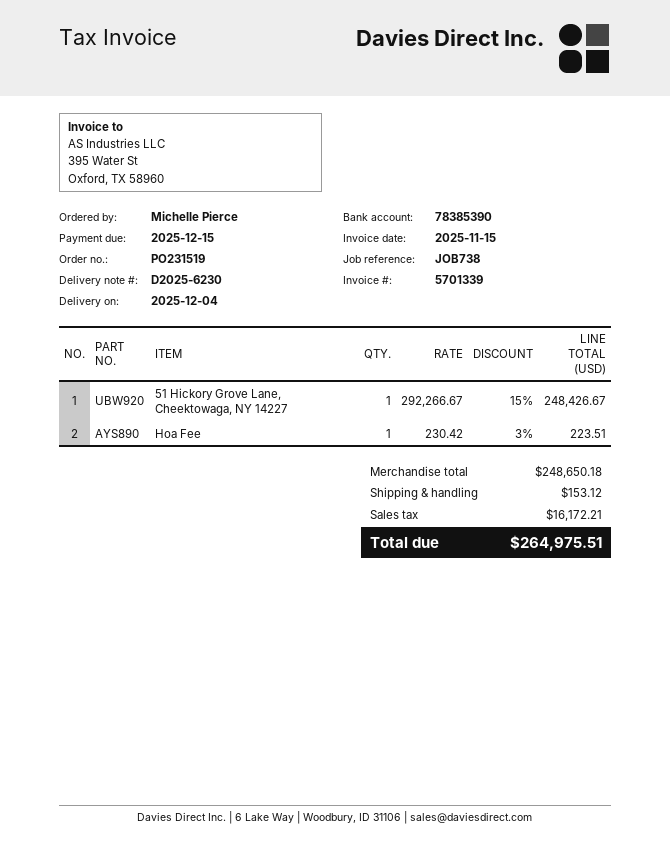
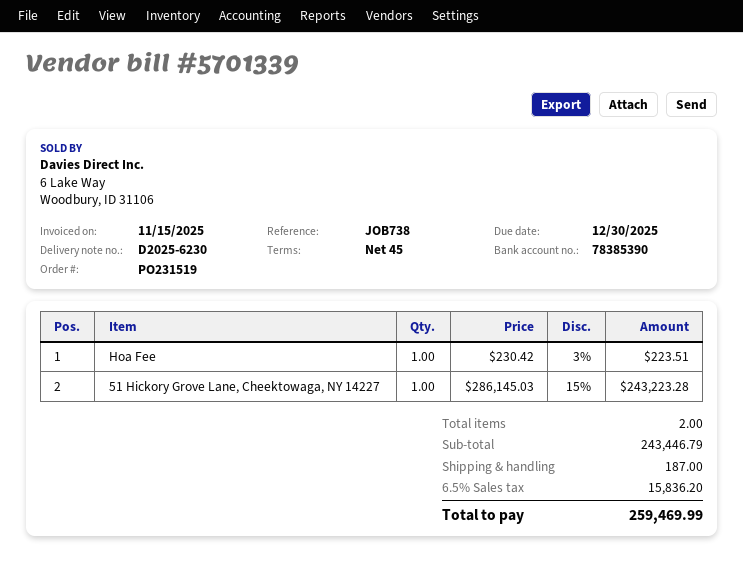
due date: 2025-12-15 -> 2025-12-30
51 Hickory Grove Lane, Cheektowaga, NY 14227: 1 x 292266.67 - 15% = 248426.67 -> 1 x 286145.03 - 15% = 243223.28
subtotal: 248650.18 -> 243446.79
shipping: 153.12 -> 187.00
tax: 16172.21 -> 15836.20
total: 264975.51 -> 259469.99

